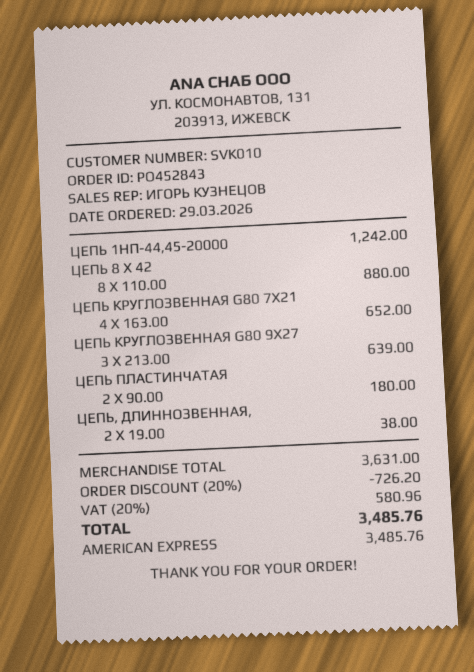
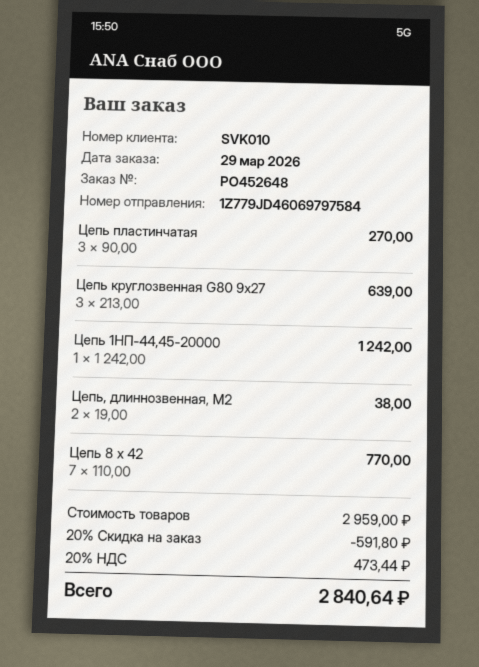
order number: PO452843 -> PO452648
ЦЕПЬ 8 Х 42: 8 x 110.00 = 880.00 -> 7 x 110.00 = 770.00
ЦЕПЬ КРУГЛОЗВЕННАЯ G80 7Х21: 4 x 163.00 = 652.00 -> none
ЦЕПЬ ПЛАСТИНЧАТАЯ: 2 x 90.00 = 180.00 -> 3 x 90.00 = 270.00
subtotal: 3631.00 -> 2959.00
discount: 20% = 726.20 -> 20% = 591.80
tax: 20% = 580.96 -> 20% = 473.44
total: 3485.76 -> 2840.64

